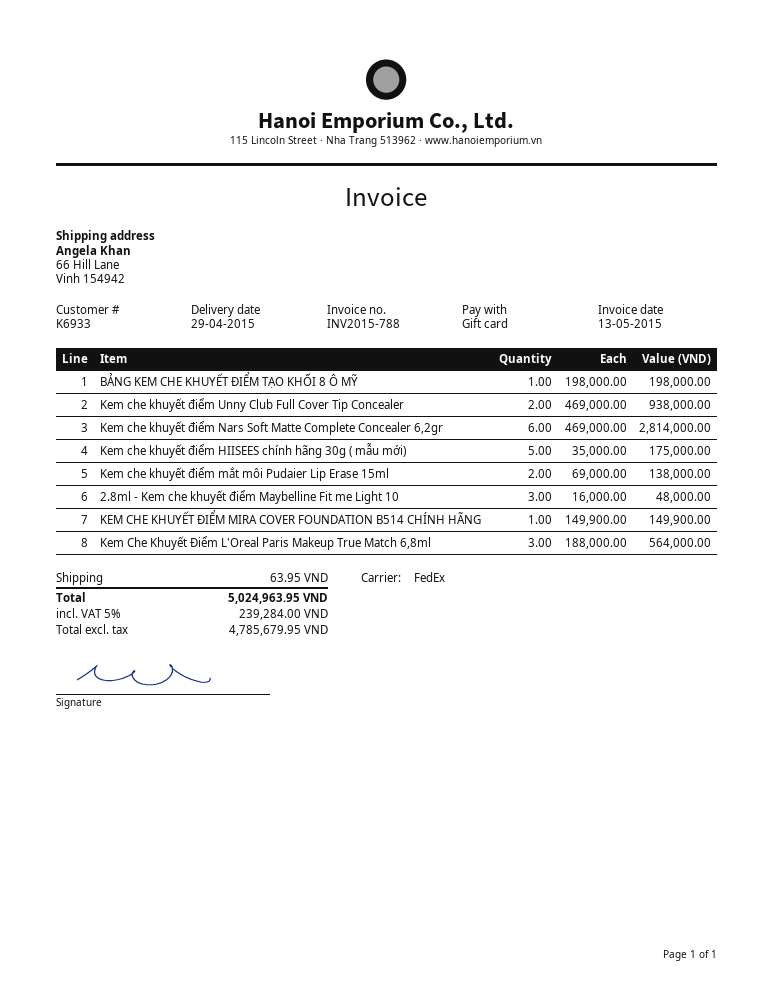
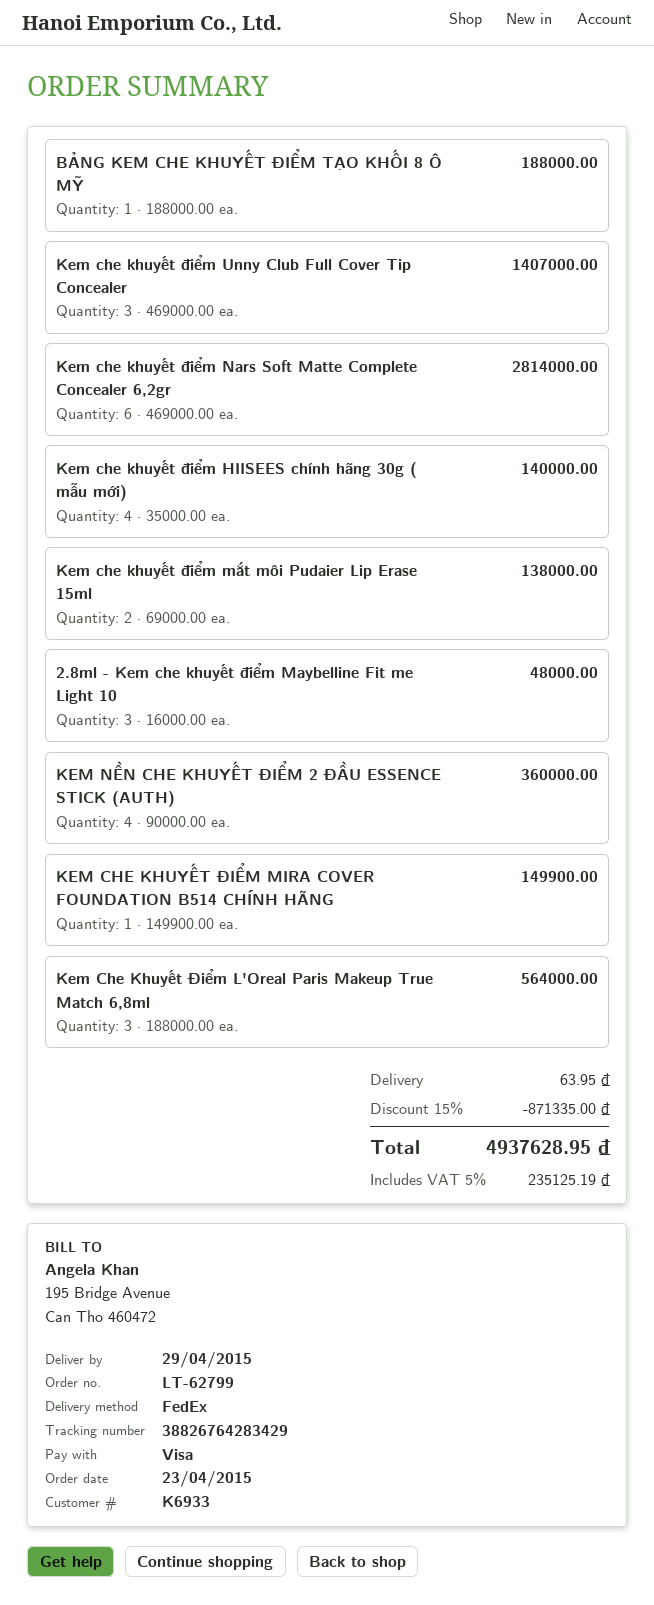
payment method: gift card -> Visa
BẢNG KEM CHE KHUYẾT ĐIỂM TẠO KHỐI 8 Ô MỸ: 1 x 198000.00 = 198000.00 -> 1 x 188000.00 = 188000.00
Kem che khuyết điểm Unny Club Full Cover Tip Concealer: 2 x 469000.00 = 938000.00 -> 3 x 469000.00 = 1407000.00
Kem che khuyết điểm HIISEES chính hãng 30g ( mẫu mới): 5 x 35000.00 = 175000.00 -> 4 x 35000.00 = 140000.00
KEM NỀN CHE KHUYẾT ĐIỂM 2 ĐẦU ESSENCE STICK (AUTH): none -> 4 x 90000.00 = 360000.00
discount: none -> 15% = 871335.00
tax: 5% = 239284.00 -> 5% = 235125.19
total: 5024963.95 -> 4937628.95

